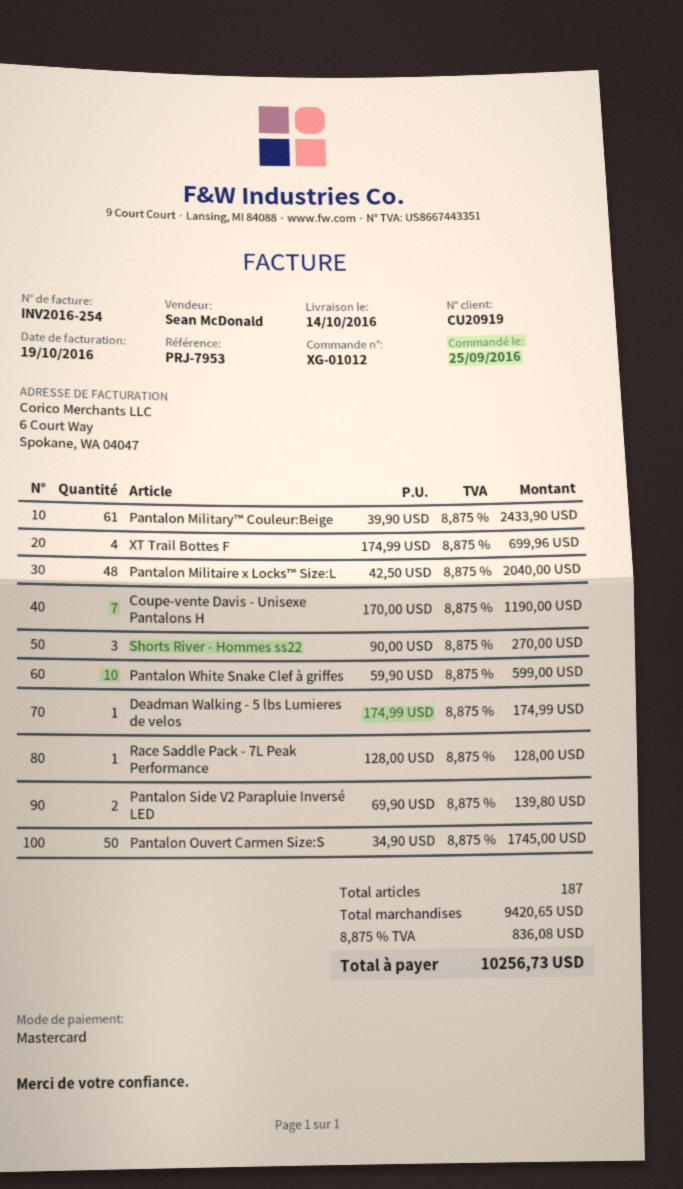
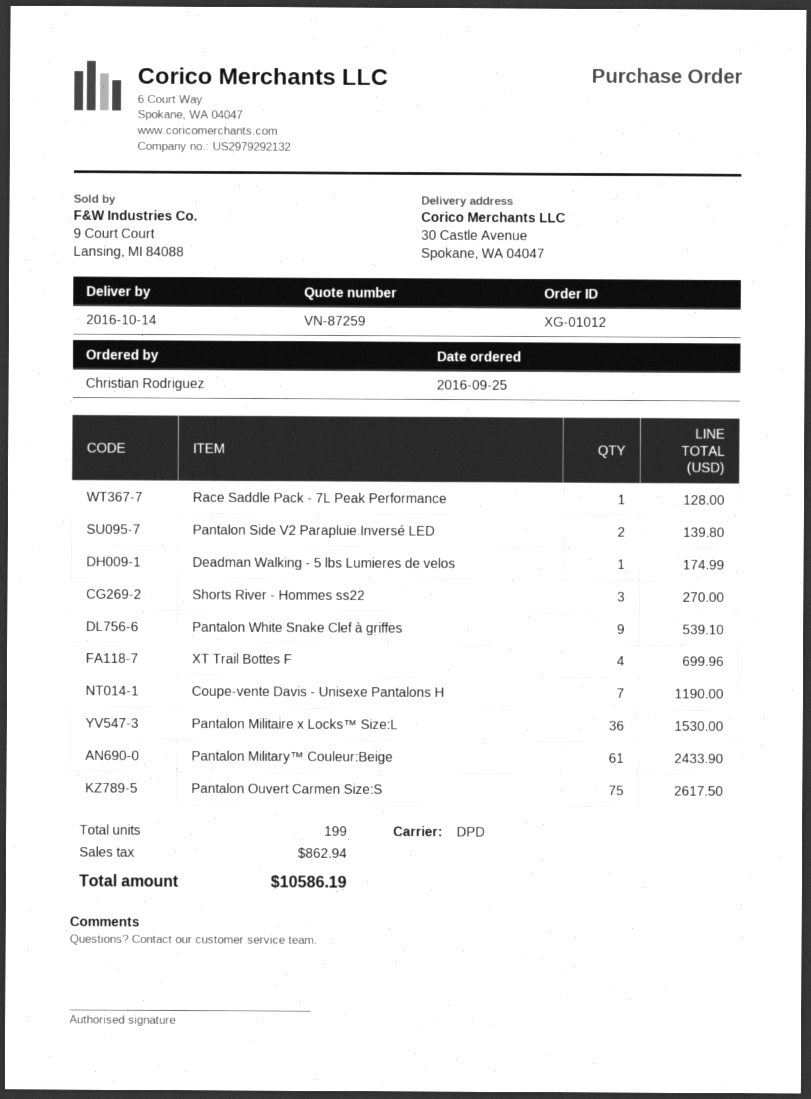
Pantalon Militaire x Locks™ Size:L: 48 for 2040.00 -> 36 for 1530.00
Pantalon White Snake Clef à griffes: 10 for 599.00 -> 9 for 539.10
Pantalon Ouvert Carmen Size:S: 50 for 1745.00 -> 75 for 2617.50
total quantity: 187 -> 199
tax: 836.08 -> 862.94
total: 10256.73 -> 10586.19

